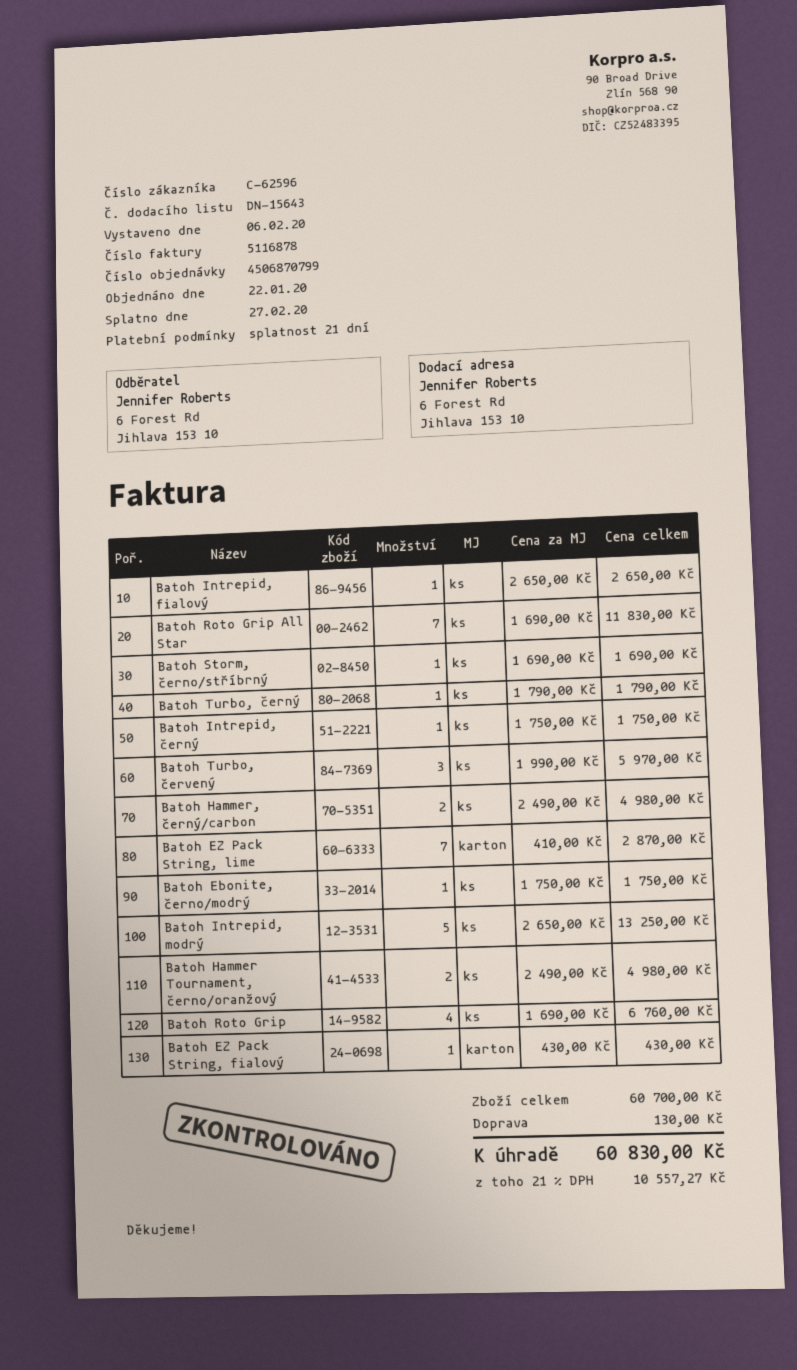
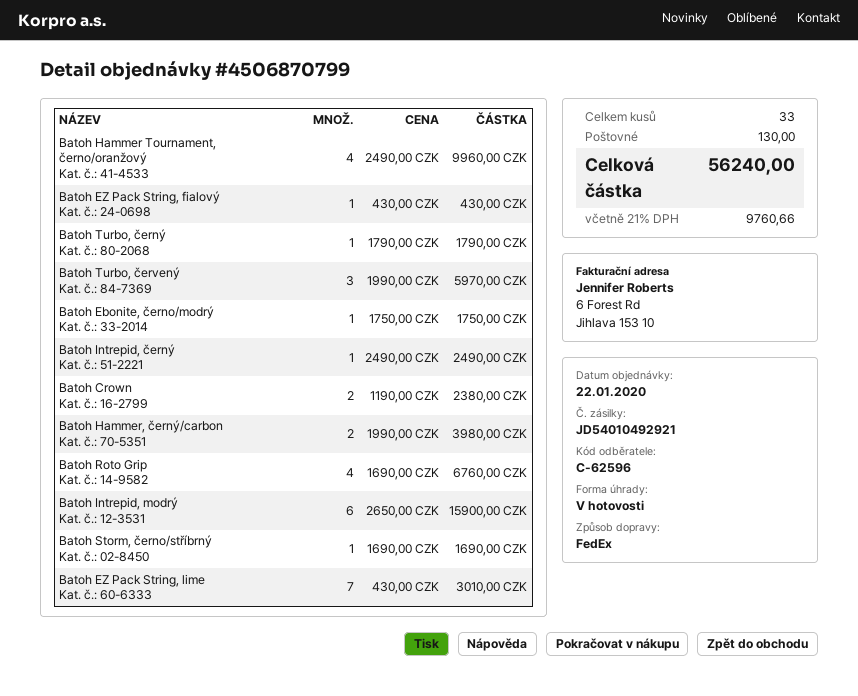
Batoh Intrepid, fialový: 1 x 2650.00 = 2650.00 -> none
Batoh Roto Grip All Star: 7 x 1690.00 = 11830.00 -> none
Batoh Intrepid, černý: 1 x 1750.00 = 1750.00 -> 1 x 2490.00 = 2490.00
Batoh Hammer, černý/carbon: 2 x 2490.00 = 4980.00 -> 2 x 1990.00 = 3980.00
Batoh EZ Pack String, lime: 7 x 410.00 = 2870.00 -> 7 x 430.00 = 3010.00
Batoh Intrepid, modrý: 5 x 2650.00 = 13250.00 -> 6 x 2650.00 = 15900.00
Batoh Hammer Tournament, černo/oranžový: 2 x 2490.00 = 4980.00 -> 4 x 2490.00 = 9960.00
Batoh Crown: none -> 2 x 1190.00 = 2380.00
tax: 21% = 10557.27 -> 21% = 9760.66
total: 60830.00 -> 56240.00

